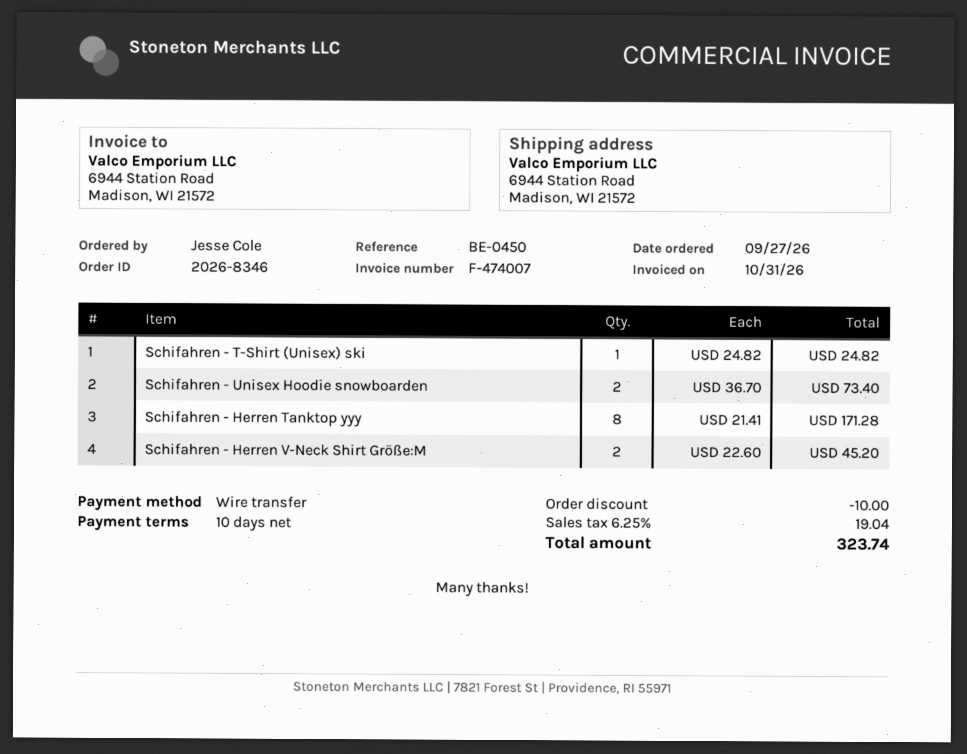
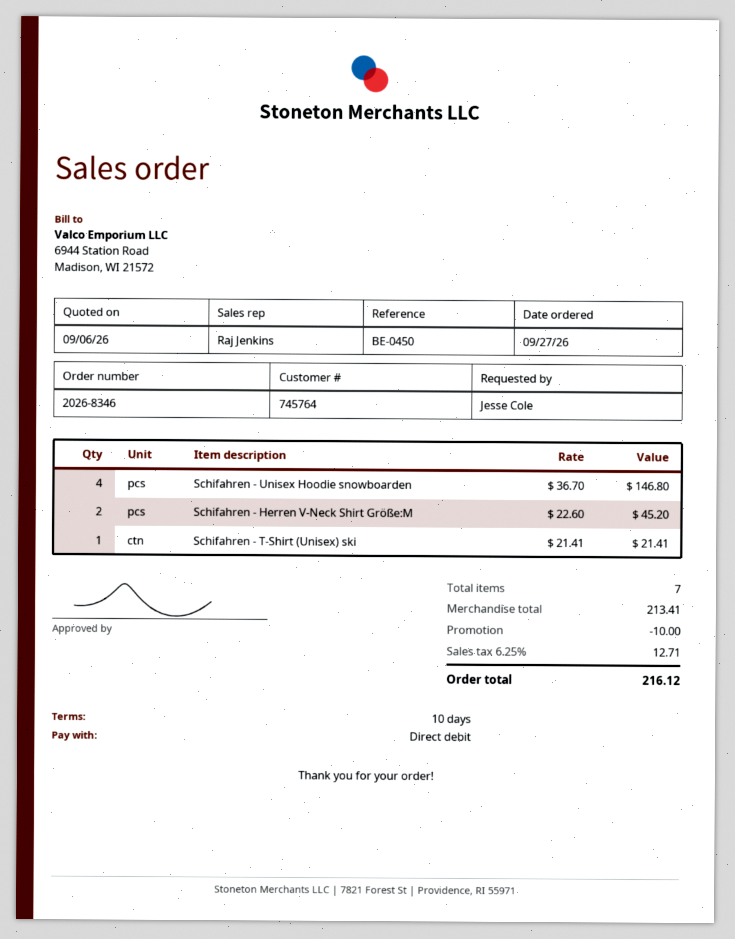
payment method: bank transfer -> direct debit
Schifahren - T-Shirt (Unisex) ski: 1 x 24.82 = 24.82 -> 1 x 21.41 = 21.41
Schifahren - Unisex Hoodie snowboarden: 2 x 36.70 = 73.40 -> 4 x 36.70 = 146.80
Schifahren - Herren Tanktop yyy: 8 x 21.41 = 171.28 -> none
tax: 6.25% = 19.04 -> 6.25% = 12.71
total: 323.74 -> 216.12

